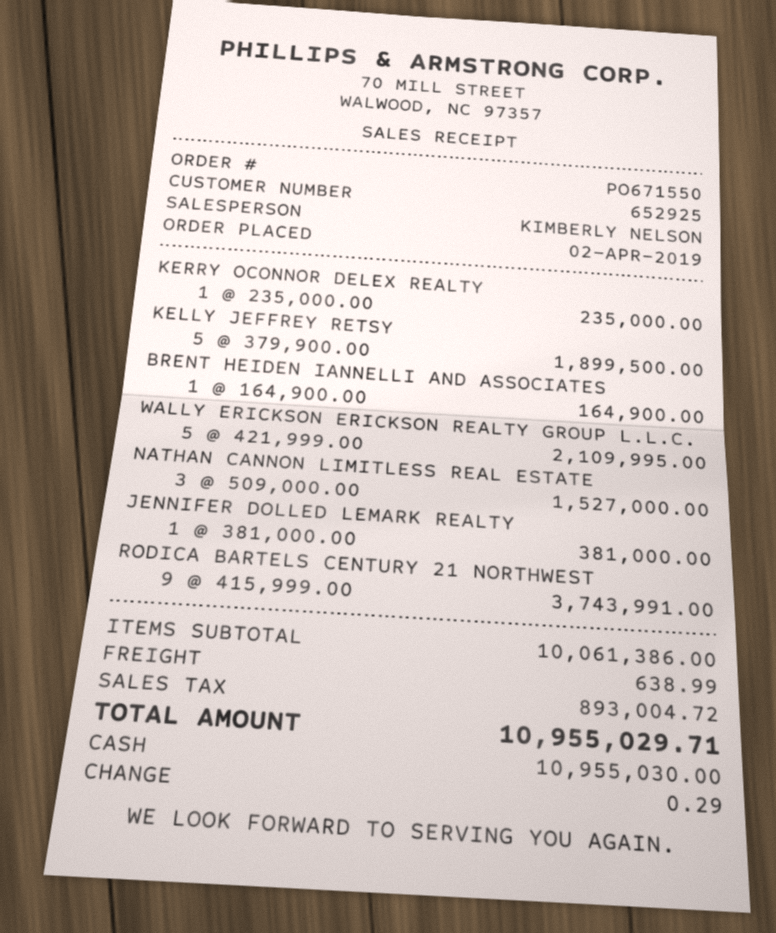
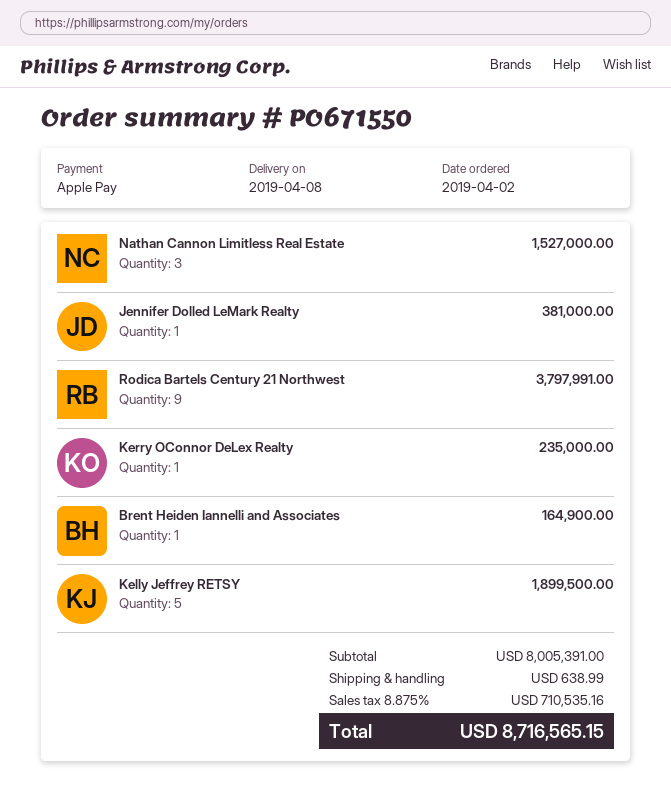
payment method: cash -> Apple Pay
WALLY ERICKSON ERICKSON REALTY GROUP L.L.C.: 5 for 2109995.00 -> none
RODICA BARTELS CENTURY 21 NORTHWEST: 9 for 3743991.00 -> 9 for 3797991.00
subtotal: 10061386.00 -> 8005391.00
tax: 893004.72 -> 710535.16
total: 10955029.71 -> 8716565.15

